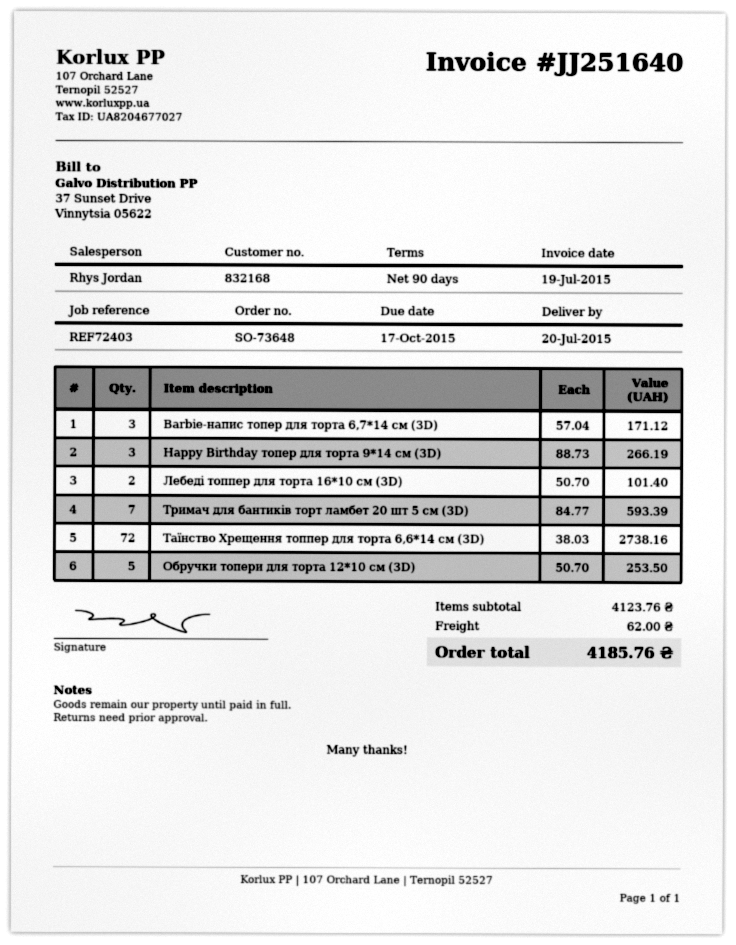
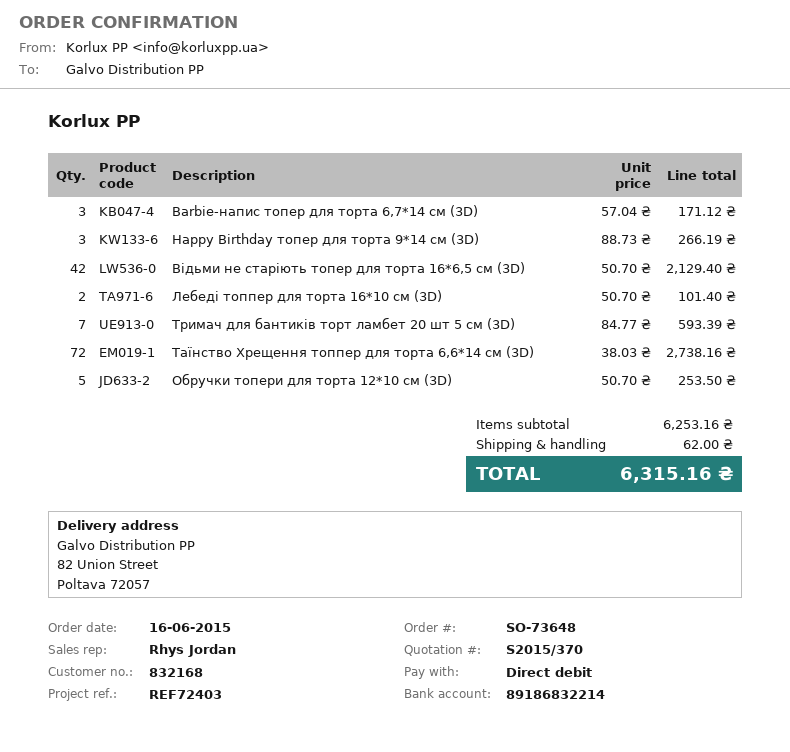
Відьми не старіють топер для торта 16*6,5 см (3D): none -> 42 x 50.70 = 2129.40
subtotal: 4123.76 -> 6253.16
total: 4185.76 -> 6315.16

